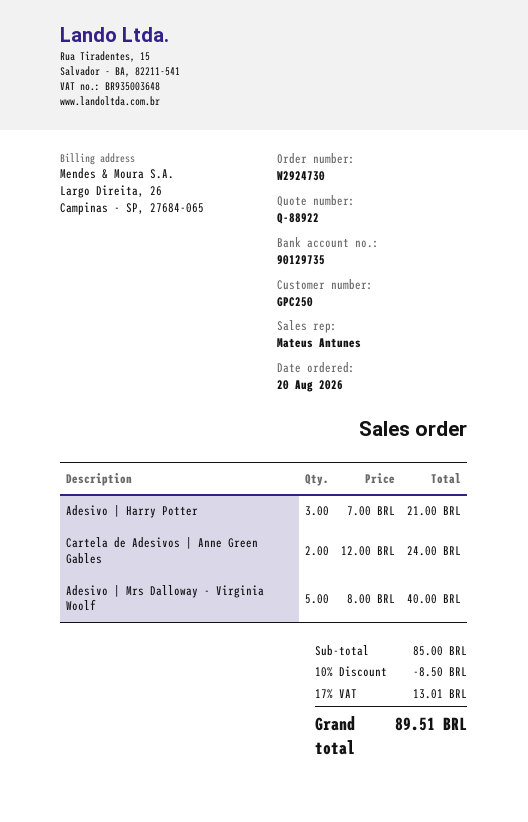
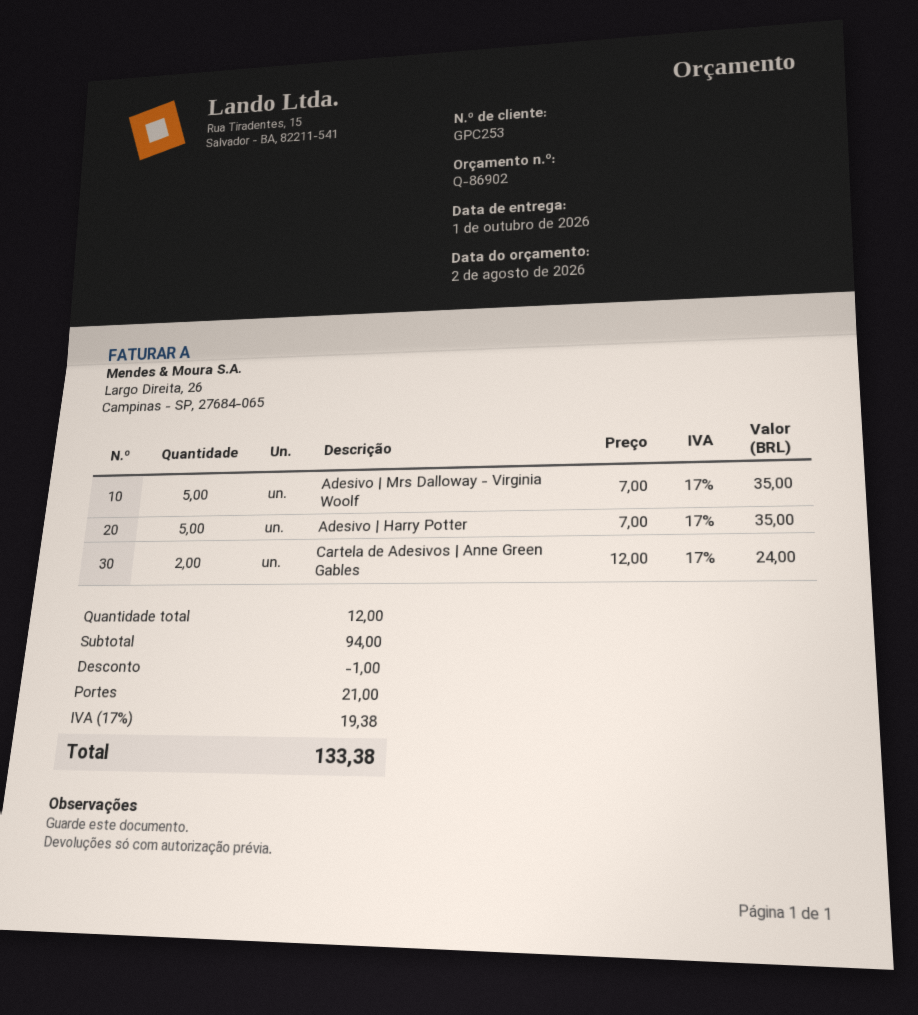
quote number: Q-88922 -> Q-86902
customer number: GPC250 -> GPC253
Adesivo | Harry Potter: 3 x 7.00 = 21.00 -> 5 x 7.00 = 35.00
Adesivo | Mrs Dalloway - Virginia Woolf: 5 x 8.00 = 40.00 -> 5 x 7.00 = 35.00
subtotal: 85.00 -> 94.00
discount: 8.50 -> 1.00
shipping: none -> 21.00
tax: 17% = 13.01 -> 17% = 19.38
total: 89.51 -> 133.38

